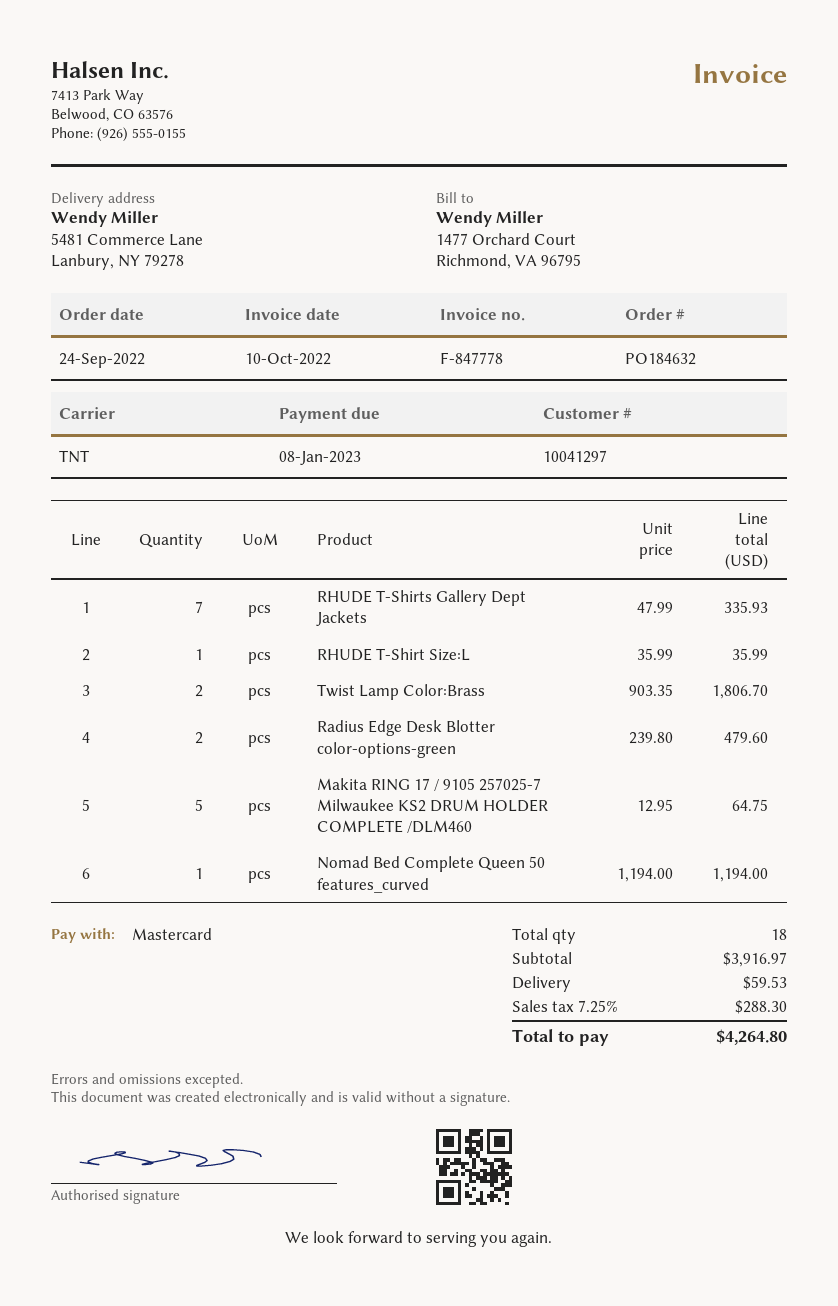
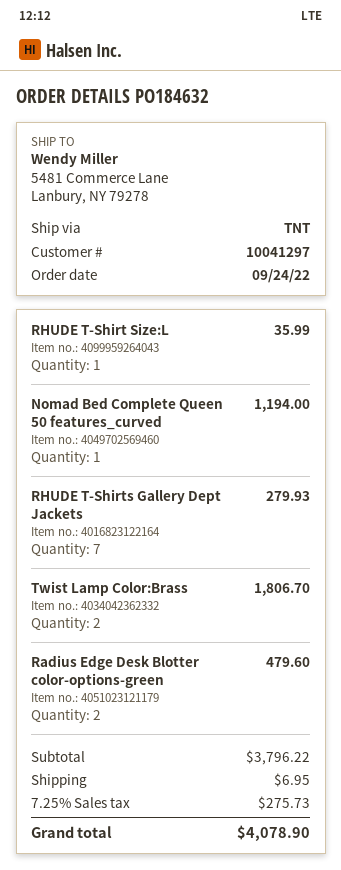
RHUDE T-Shirts Gallery Dept Jackets: 7 for 335.93 -> 7 for 279.93
Makita RING 17 / 9105 257025-7 Milwaukee KS2 DRUM HOLDER COMPLETE /DLM460: 5 for 64.75 -> none
subtotal: 3916.97 -> 3796.22
shipping: 59.53 -> 6.95
tax: 7.25% = 288.30 -> 7.25% = 275.73
total: 4264.80 -> 4078.90

